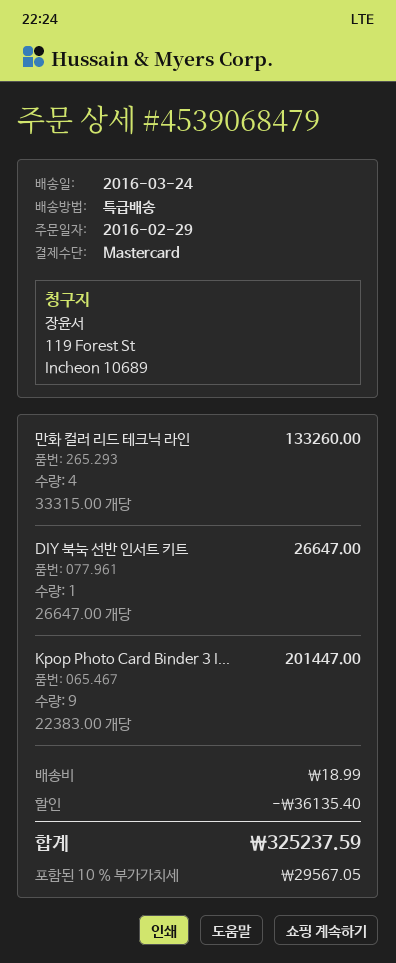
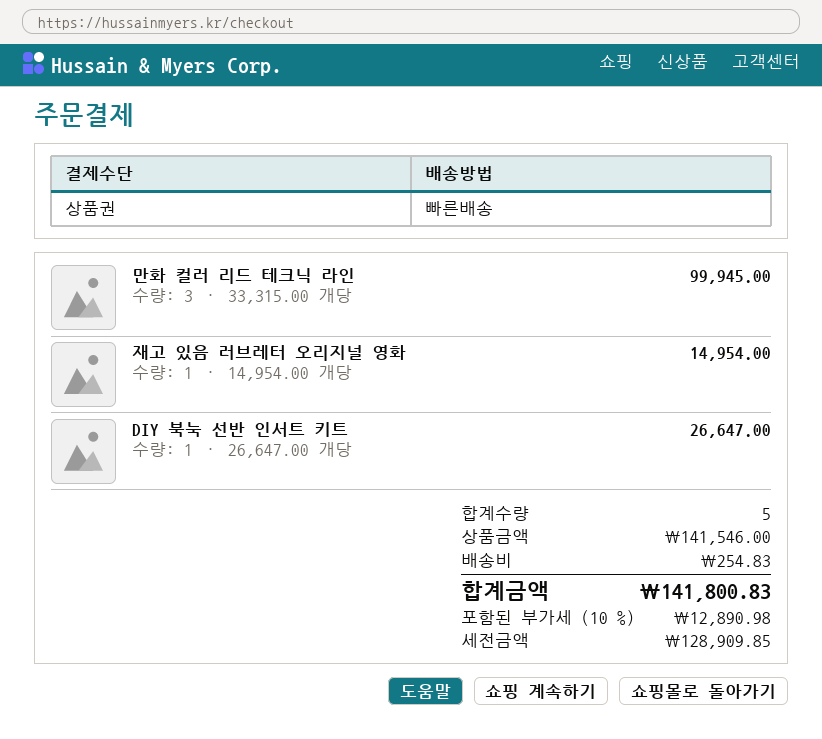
payment method: Mastercard -> gift card
만화 컬러 리드 테크닉 라인: 4 x 33315.00 = 133260.00 -> 3 x 33315.00 = 99945.00
Kpop Photo Card Binder 3 I...: 9 x 22383.00 = 201447.00 -> none
재고 있음 러브레터 오리지널 영화: none -> 1 x 14954.00 = 14954.00
discount: 36135.40 -> none
shipping: 18.99 -> 254.83
tax: 10% = 29567.05 -> 10% = 12890.98
total: 325237.59 -> 141800.83

